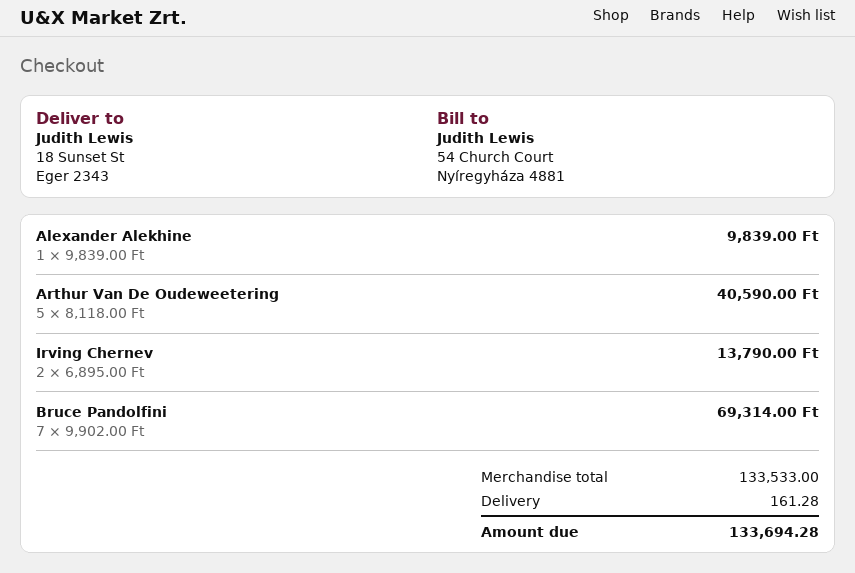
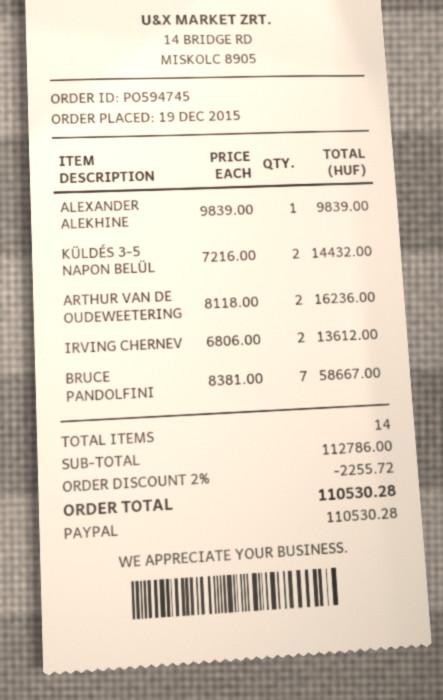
Arthur Van De Oudeweetering: 5 x 8118.00 = 40590.00 -> 2 x 8118.00 = 16236.00
Irving Chernev: 2 x 6895.00 = 13790.00 -> 2 x 6806.00 = 13612.00
Bruce Pandolfini: 7 x 9902.00 = 69314.00 -> 7 x 8381.00 = 58667.00
KÜLDÉS 3-5 NAPON BELÜL: none -> 2 x 7216.00 = 14432.00
subtotal: 133533.00 -> 112786.00
discount: none -> 2% = 2255.72
shipping: 161.28 -> none
total: 133694.28 -> 110530.28

